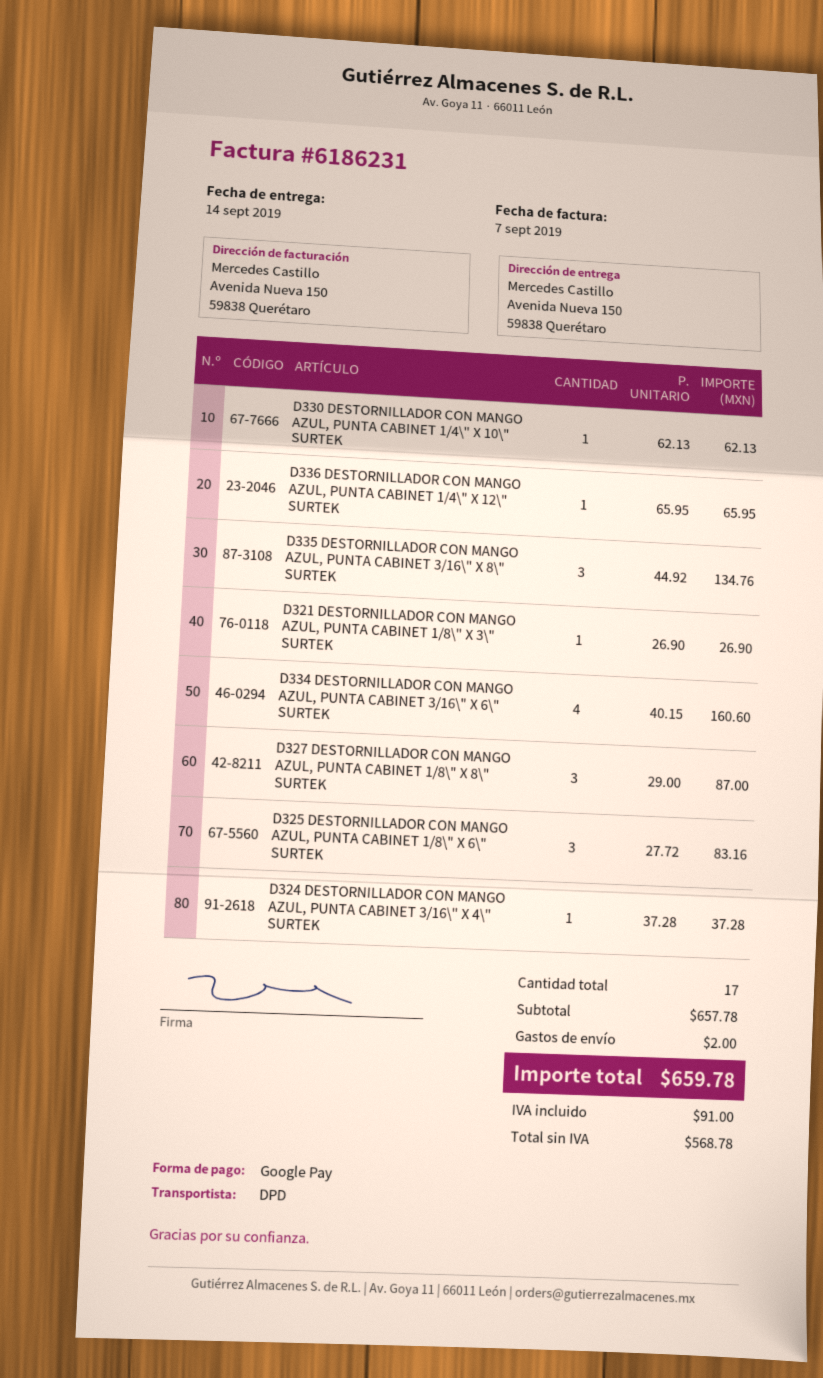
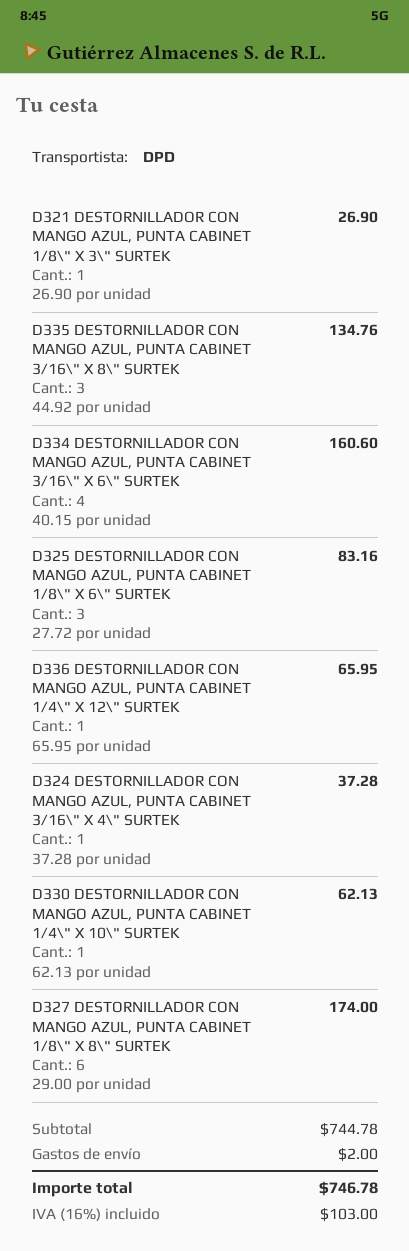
D327 DESTORNILLADOR CON MANGO AZUL, PUNTA CABINET 1/8\" X 8\" SURTEK: 3 x 29.00 = 87.00 -> 6 x 29.00 = 174.00
subtotal: 657.78 -> 744.78
tax: 91.00 -> 103.00
total: 659.78 -> 746.78

